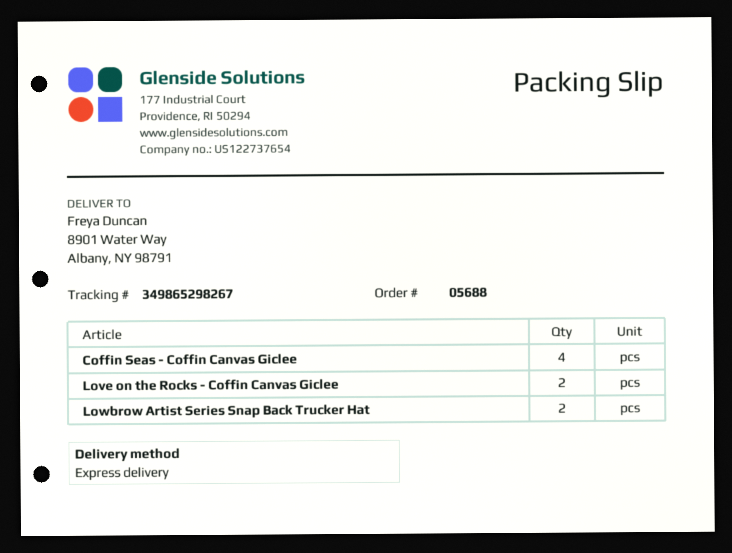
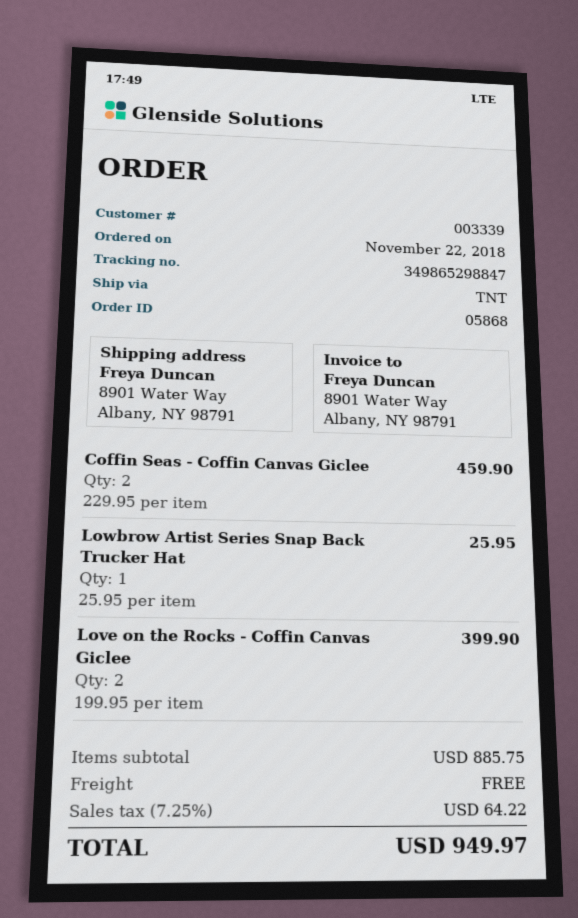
order number: 05688 -> 05868
shipping method: express -> TNT
tracking number: 349865298267 -> 349865298847
Coffin Seas - Coffin Canvas Giclee: 4 -> 2
Lowbrow Artist Series Snap Back Trucker Hat: 2 -> 1

